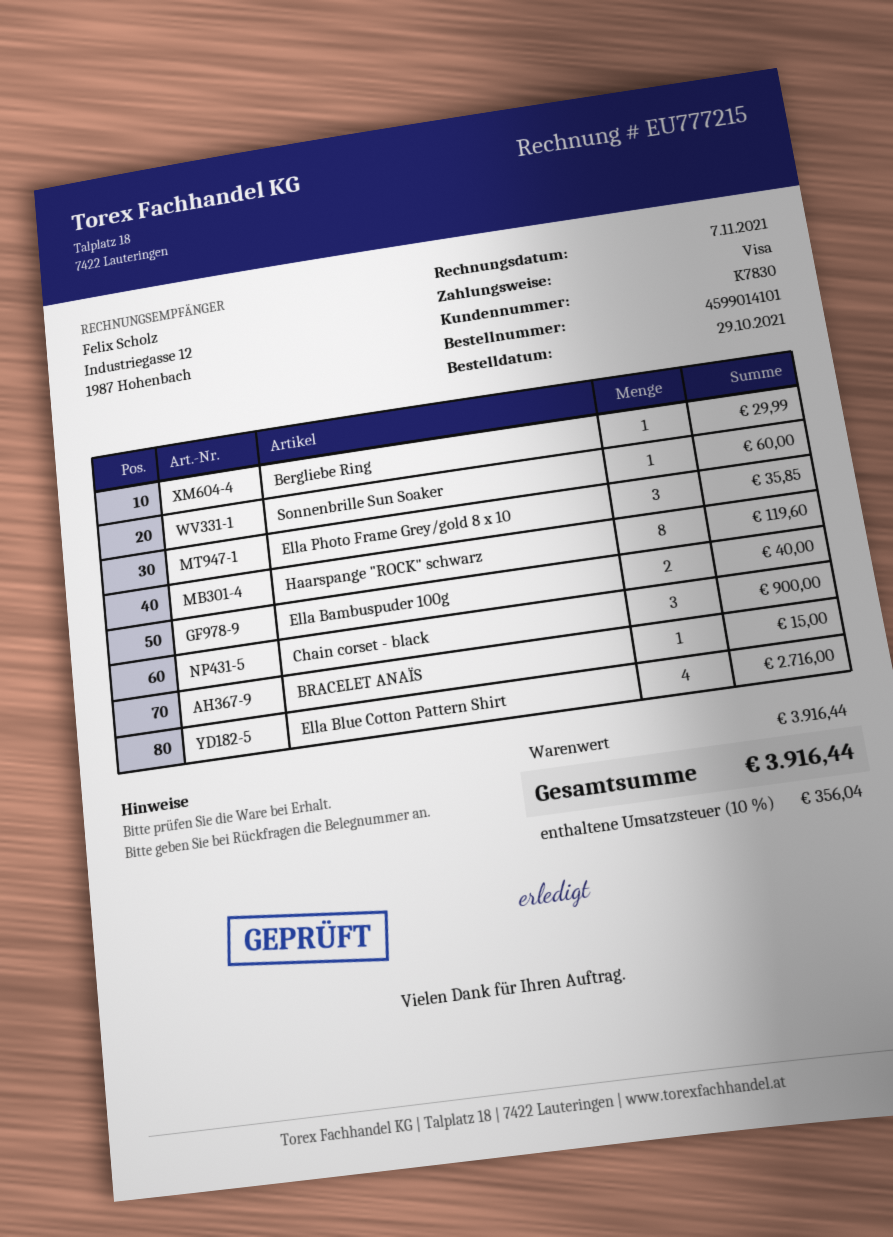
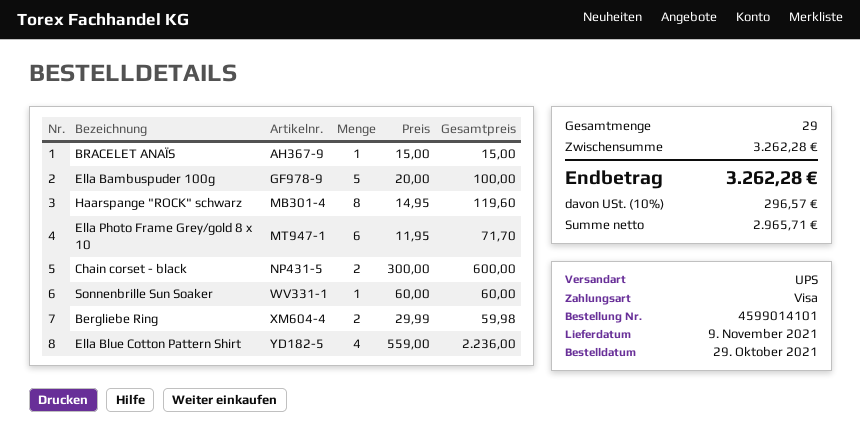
Bergliebe Ring: 1 for 29.99 -> 2 for 59.98
Ella Photo Frame Grey/gold 8 x 10: 3 for 35.85 -> 6 for 71.70
Ella Bambuspuder 100g: 2 for 40.00 -> 5 for 100.00
Chain corset - black: 3 for 900.00 -> 2 for 600.00
Ella Blue Cotton Pattern Shirt: 4 for 2716.00 -> 4 for 2236.00
subtotal: 3916.44 -> 3262.28
tax: 10% = 356.04 -> 10% = 296.57
total: 3916.44 -> 3262.28

